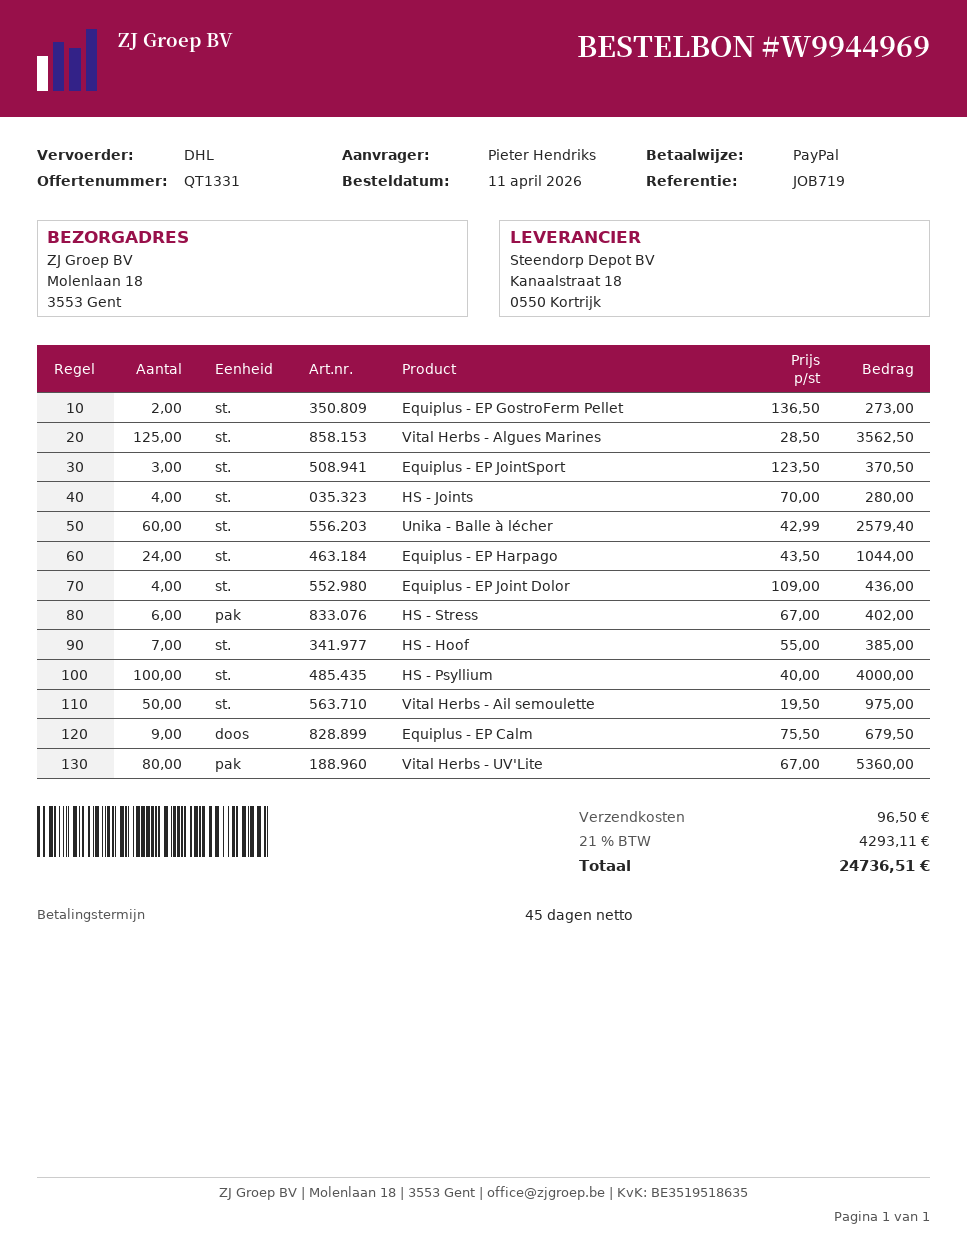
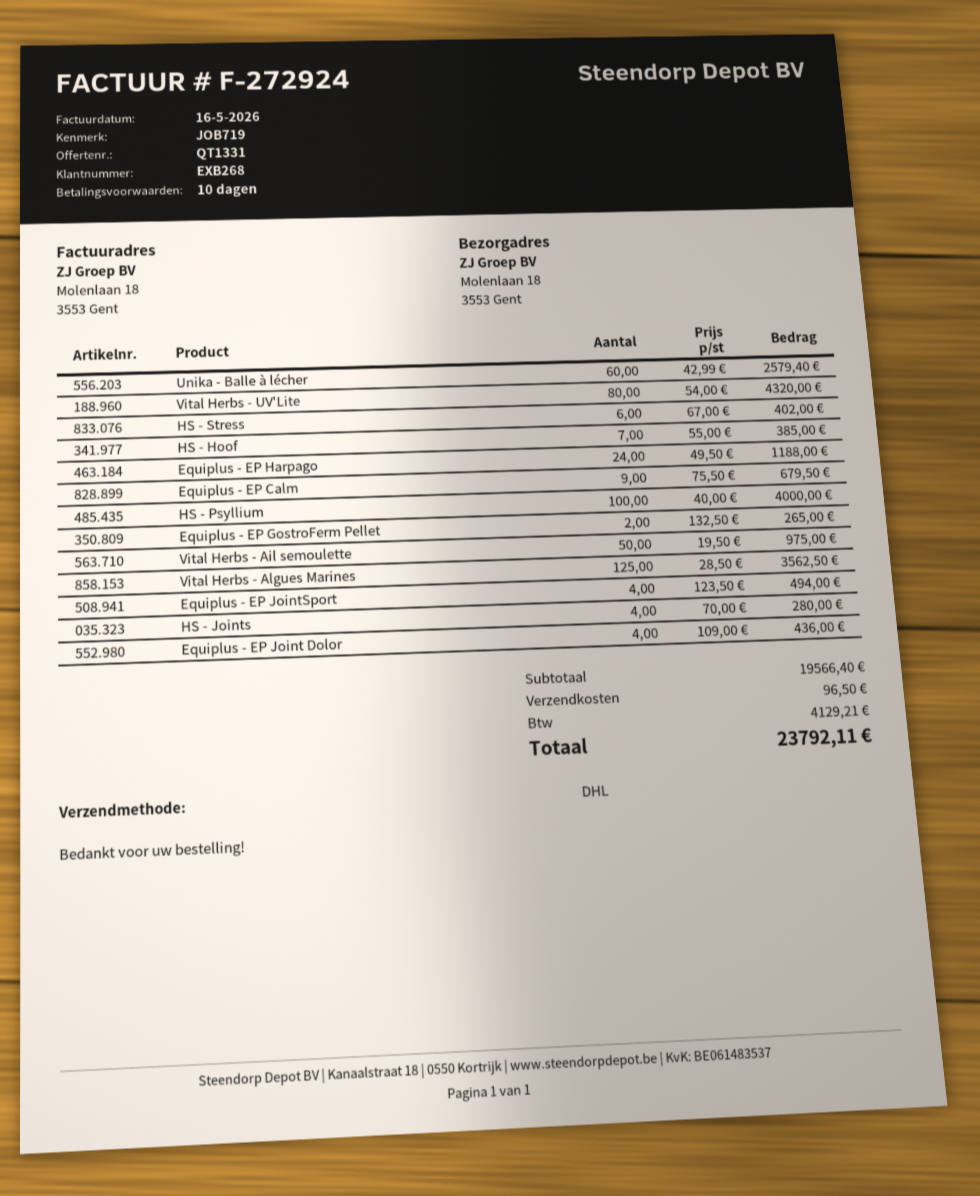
payment terms: 45 days -> 10 days
Equiplus - EP GostroFerm Pellet: 2 x 136.50 = 273.00 -> 2 x 132.50 = 265.00
Equiplus - EP JointSport: 3 x 123.50 = 370.50 -> 4 x 123.50 = 494.00
Equiplus - EP Harpago: 24 x 43.50 = 1044.00 -> 24 x 49.50 = 1188.00
Vital Herbs - UV'Lite: 80 x 67.00 = 5360.00 -> 80 x 54.00 = 4320.00
tax: 4293.11 -> 4129.21
total: 24736.51 -> 23792.11

